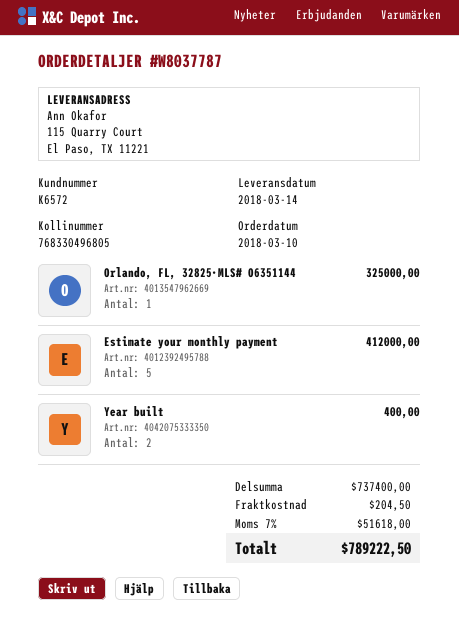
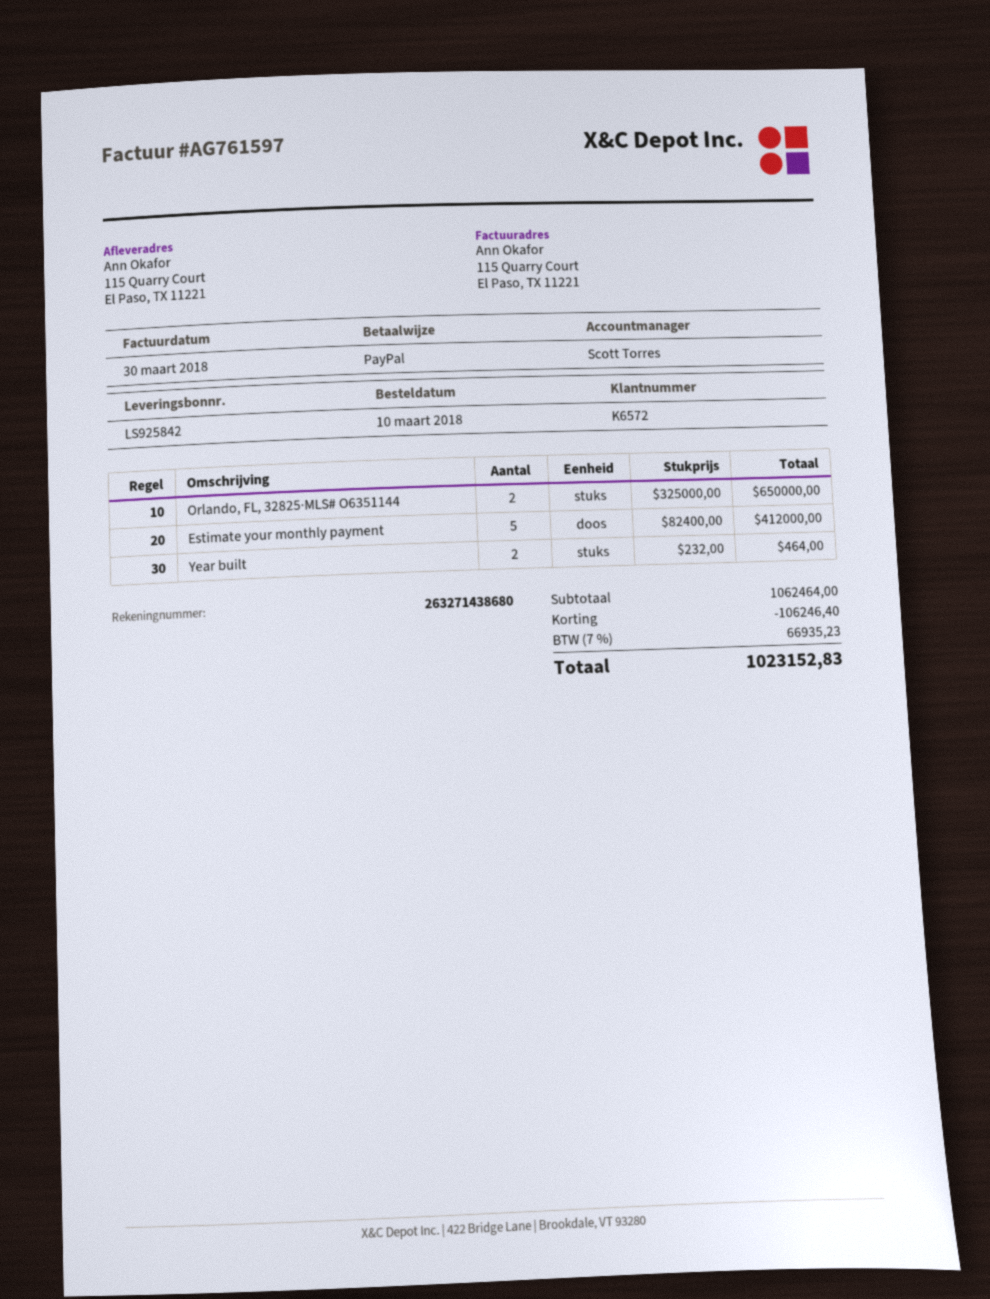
Orlando, FL, 32825·MLS# O6351144: 1 for 325000.00 -> 2 for 650000.00
Year built: 2 for 400.00 -> 2 for 464.00
subtotal: 737400.00 -> 1062464.00
discount: none -> 106246.40
shipping: 204.50 -> none
tax: 7% = 51618.00 -> 7% = 66935.23
total: 789222.50 -> 1023152.83

